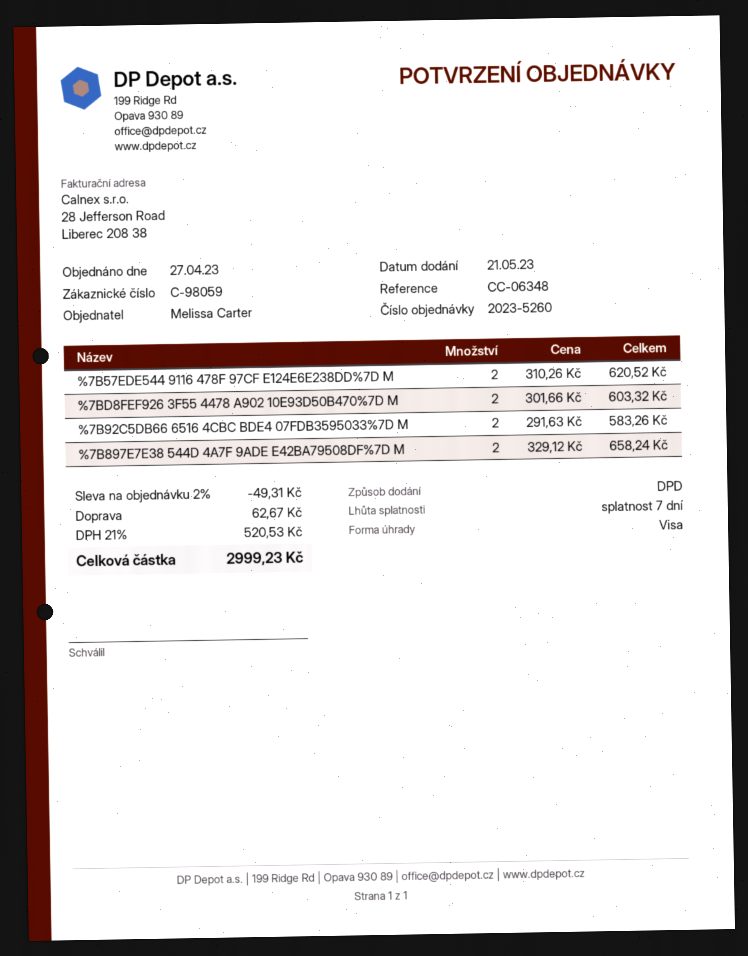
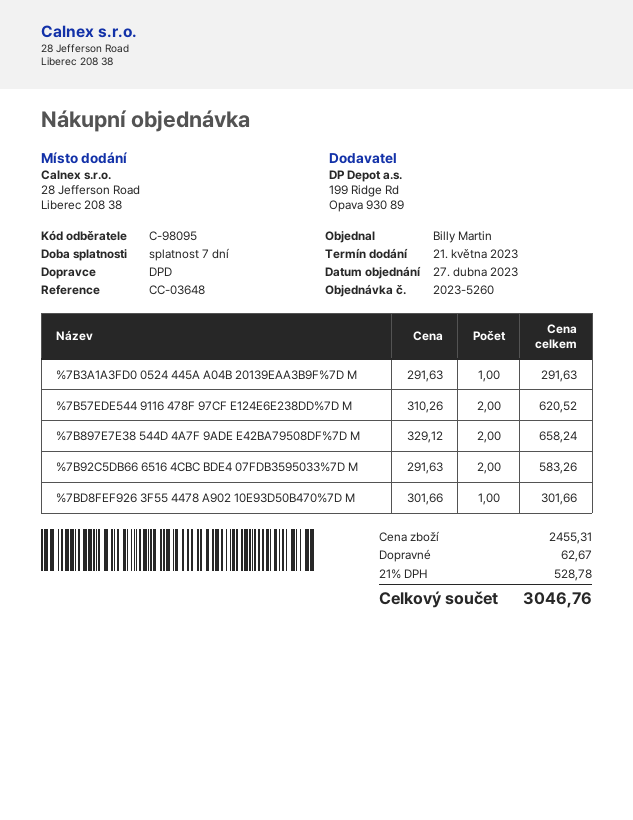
customer number: C-98059 -> C-98095
reference: CC-06348 -> CC-03648
ordered by: Melissa Carter -> Billy Martin
%7BD8FEF926 3F55 4478 A902 10E93D50B470%7D M: 2 x 301.66 = 603.32 -> 1 x 301.66 = 301.66
%7B3A1A3FD0 0524 445A A04B 20139EAA3B9F%7D M: none -> 1 x 291.63 = 291.63
discount: 2% = 49.31 -> none
tax: 21% = 520.53 -> 21% = 528.78
total: 2999.23 -> 3046.76

